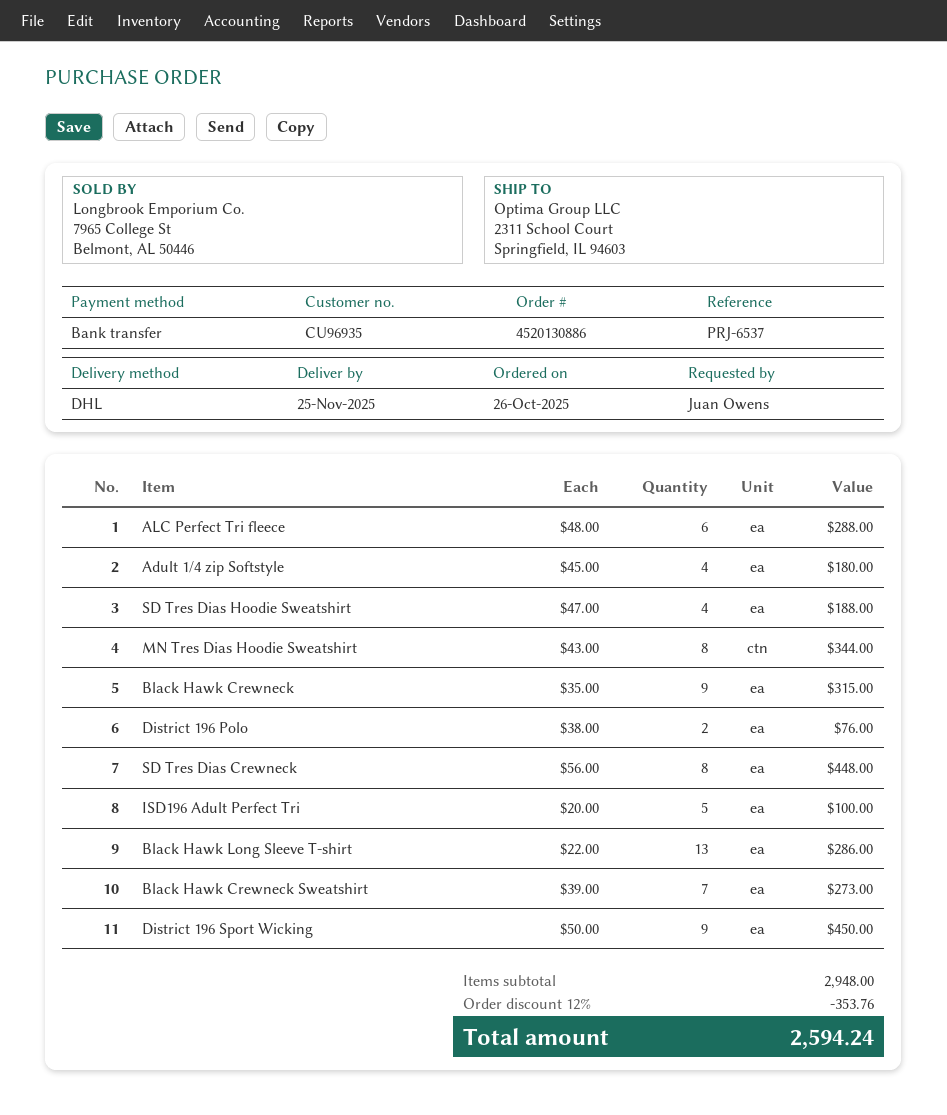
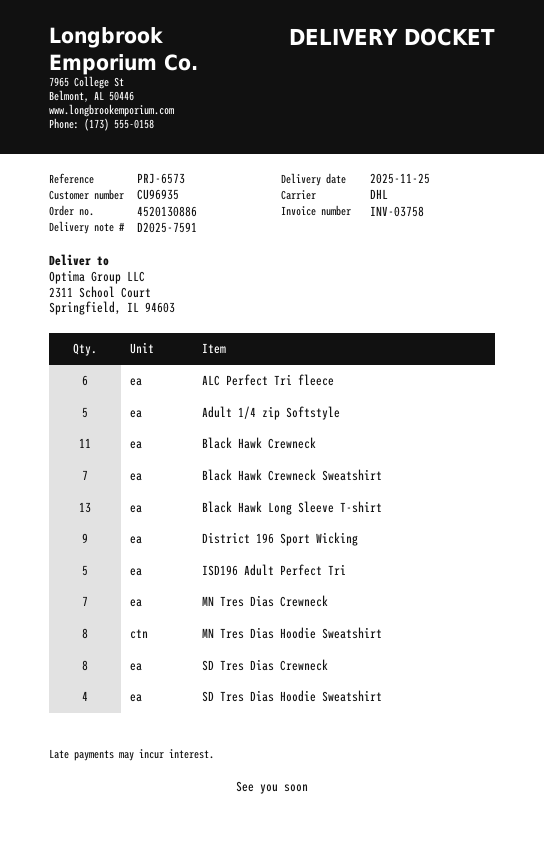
reference: PRJ-6537 -> PRJ-6573
Adult 1/4 zip Softstyle: 4 -> 5
Black Hawk Crewneck: 9 -> 11
District 196 Polo: 2 -> none
MN Tres Dias Crewneck: none -> 7

